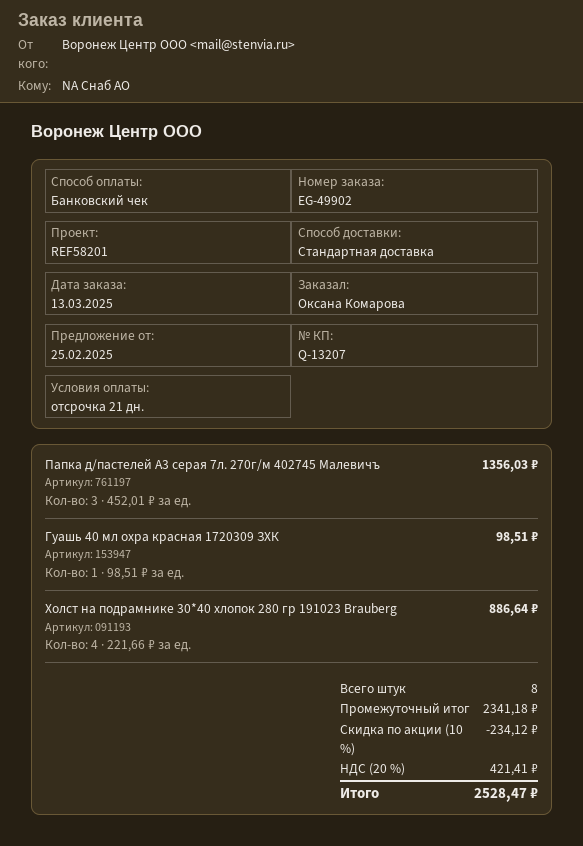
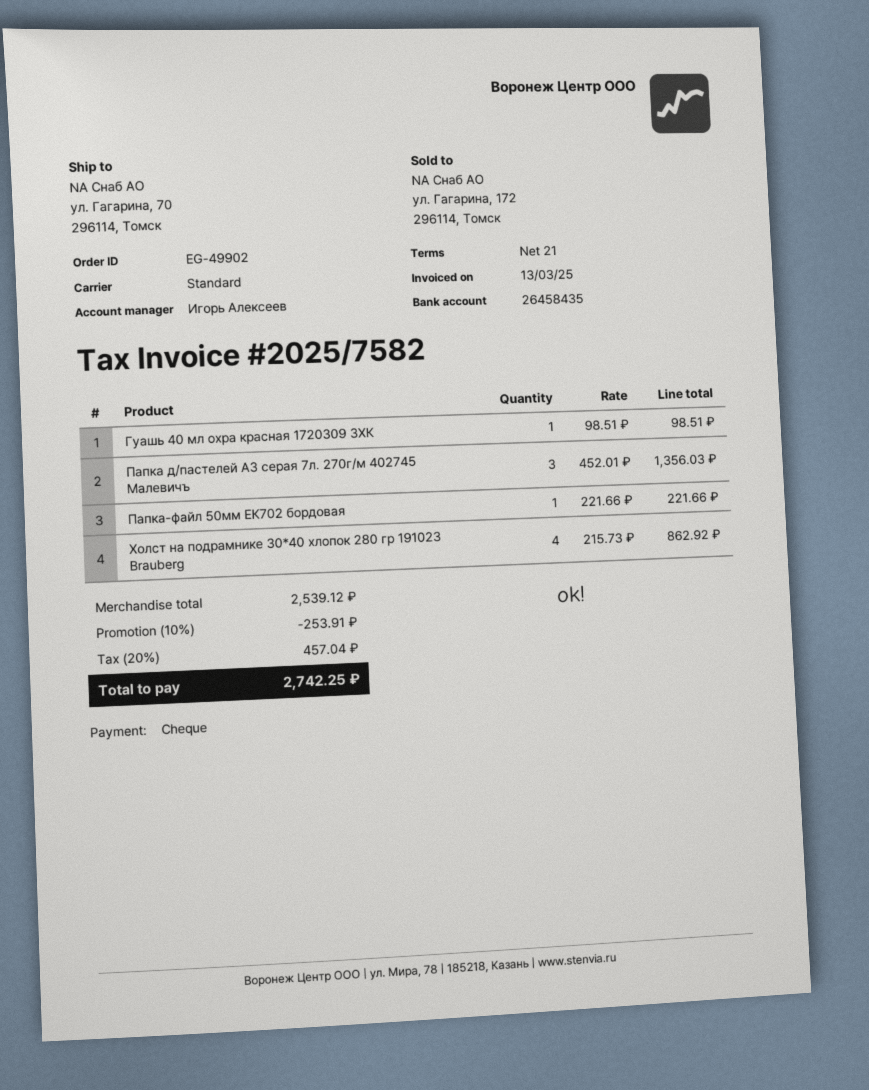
Холст на подрамнике 30*40 хлопок 280 гр 191023 Brauberg: 4 x 221.66 = 886.64 -> 4 x 215.73 = 862.92
Папка-файл 50мм ЕК702 бордовая: none -> 1 x 221.66 = 221.66
subtotal: 2341.18 -> 2539.12
discount: 10% = 234.12 -> 10% = 253.91
tax: 20% = 421.41 -> 20% = 457.04
total: 2528.47 -> 2742.25

